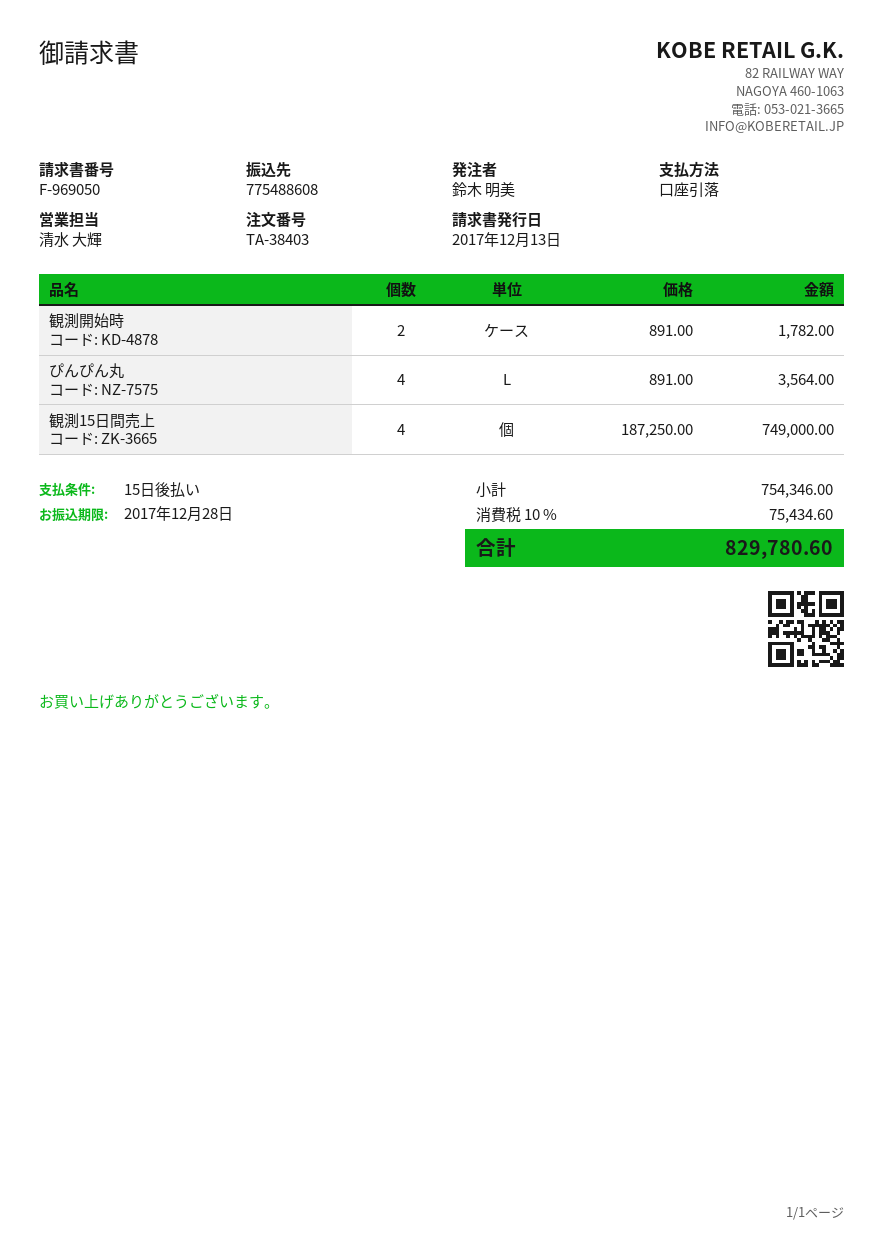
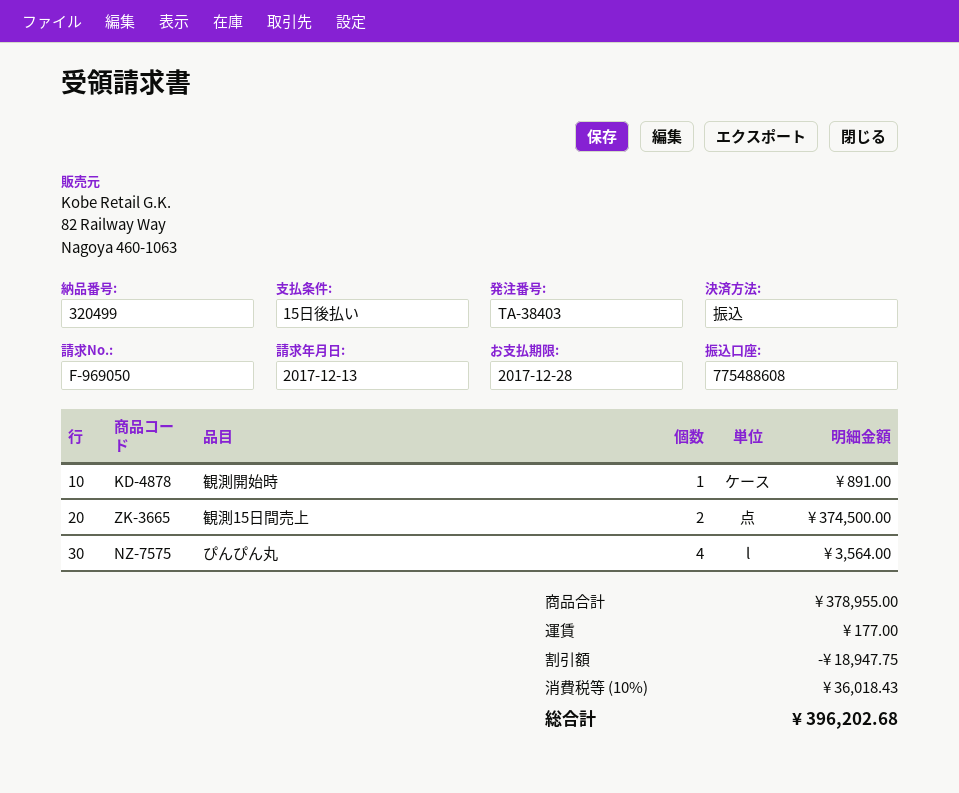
payment method: direct debit -> bank transfer
観測開始時: 2 for 1782.00 -> 1 for 891.00
観測15日間売上: 4 for 749000.00 -> 2 for 374500.00
subtotal: 754346.00 -> 378955.00
discount: none -> 18947.75
shipping: none -> 177.00
tax: 10% = 75434.60 -> 10% = 36018.43
total: 829780.60 -> 396202.68

